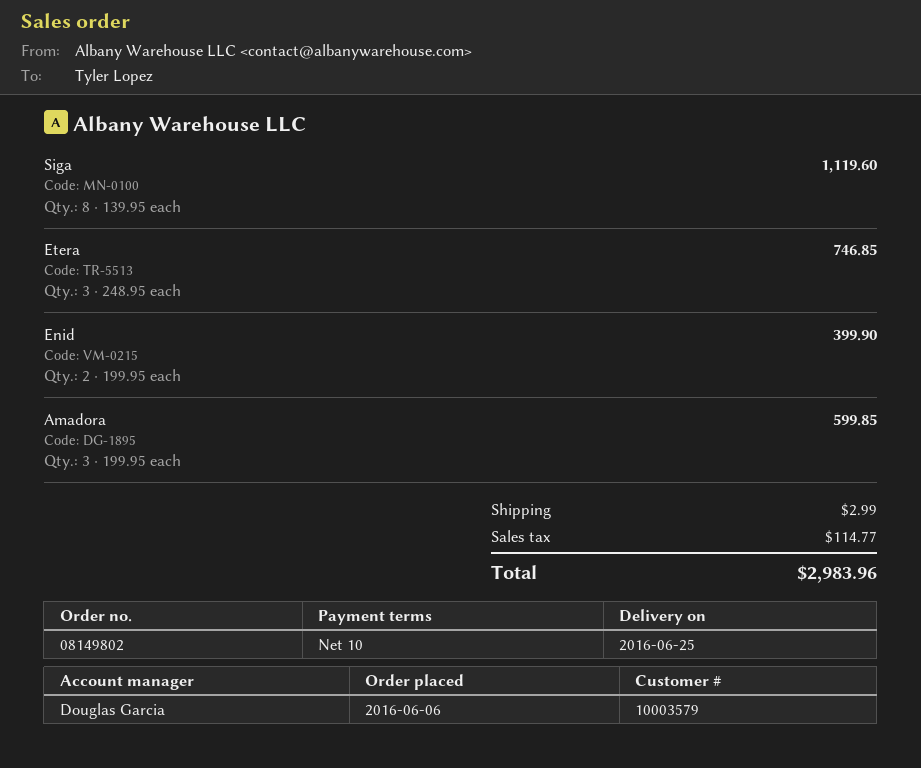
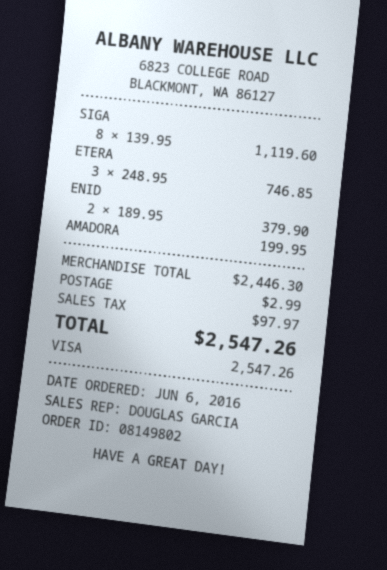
Enid: 2 x 199.95 = 399.90 -> 2 x 189.95 = 379.90
Amadora: 3 x 199.95 = 599.85 -> 1 x 199.95 = 199.95
tax: 114.77 -> 97.97
total: 2983.96 -> 2547.26

